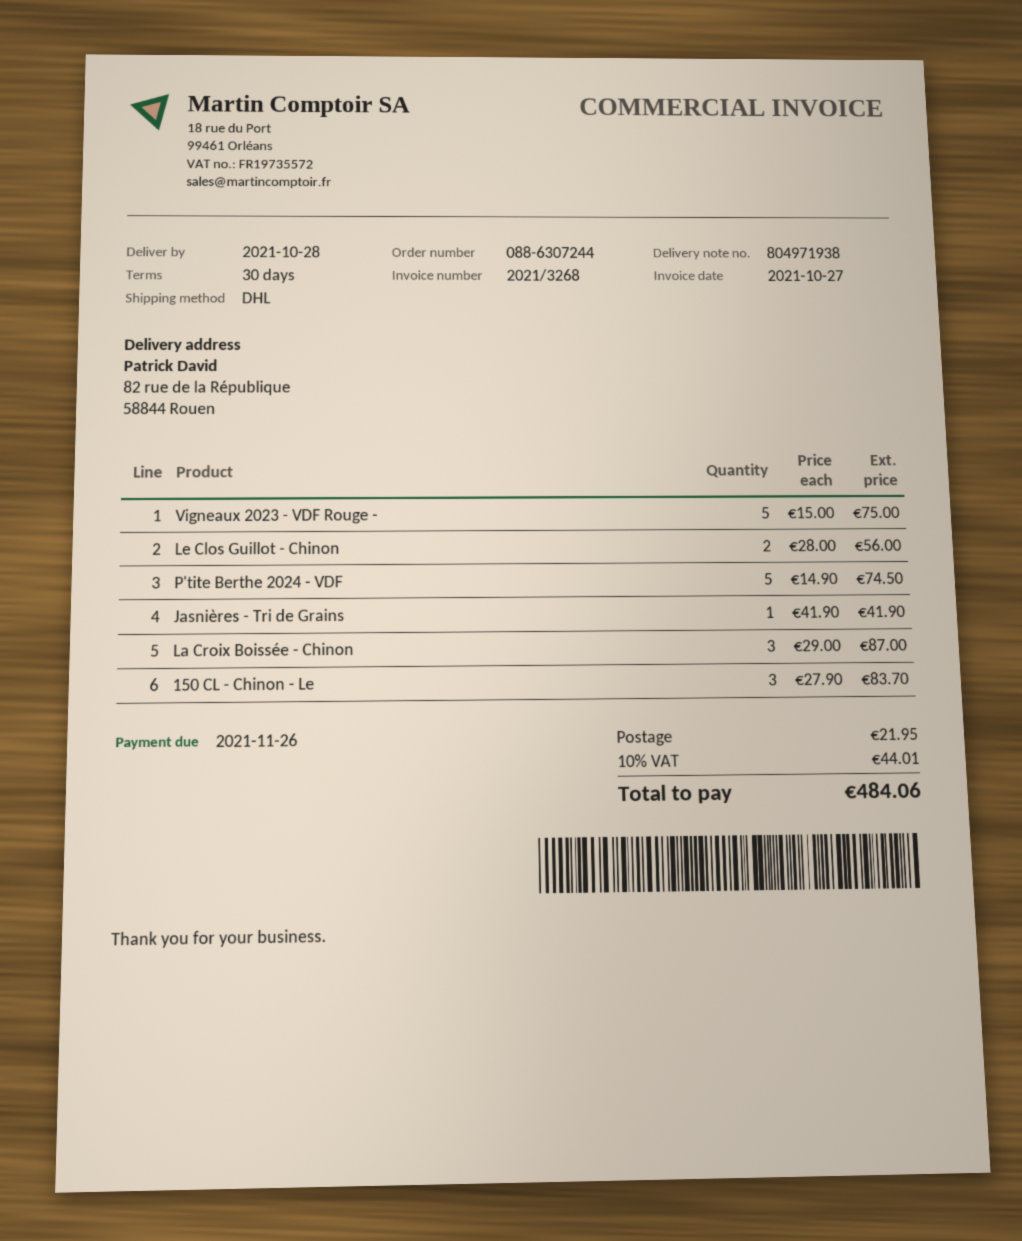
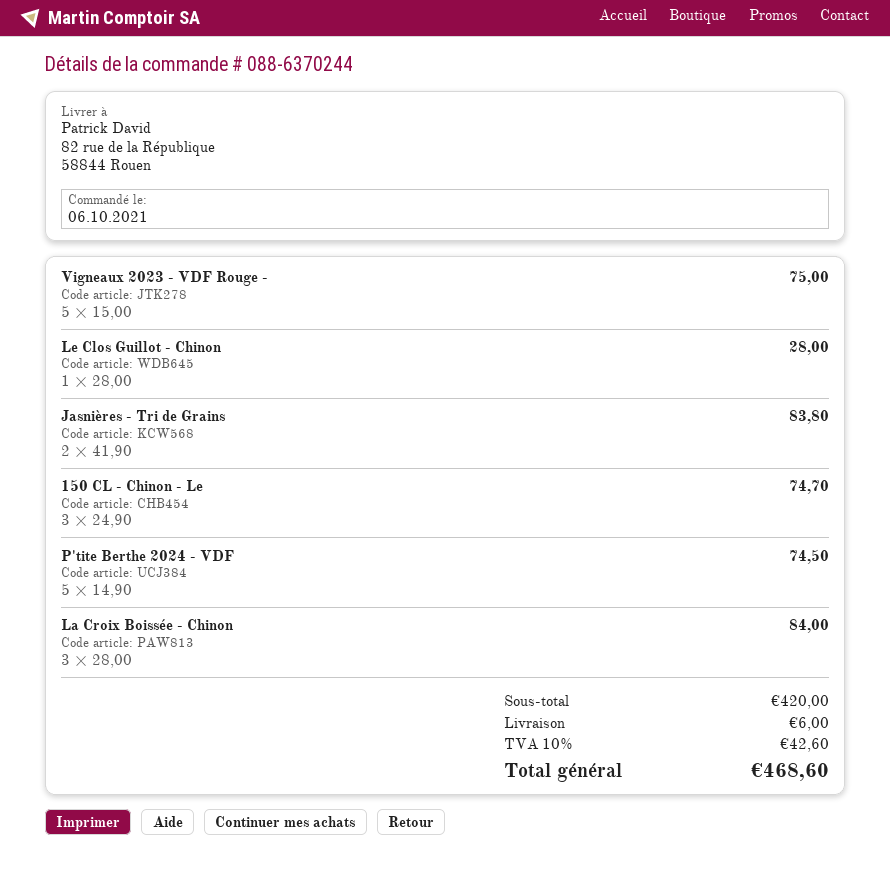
order number: 088-6307244 -> 088-6370244
Le Clos Guillot - Chinon: 2 x 28.00 = 56.00 -> 1 x 28.00 = 28.00
Jasnières - Tri de Grains: 1 x 41.90 = 41.90 -> 2 x 41.90 = 83.80
La Croix Boissée - Chinon: 3 x 29.00 = 87.00 -> 3 x 28.00 = 84.00
150 CL - Chinon - Le: 3 x 27.90 = 83.70 -> 3 x 24.90 = 74.70
shipping: 21.95 -> 6.00
tax: 10% = 44.01 -> 10% = 42.60
total: 484.06 -> 468.60

